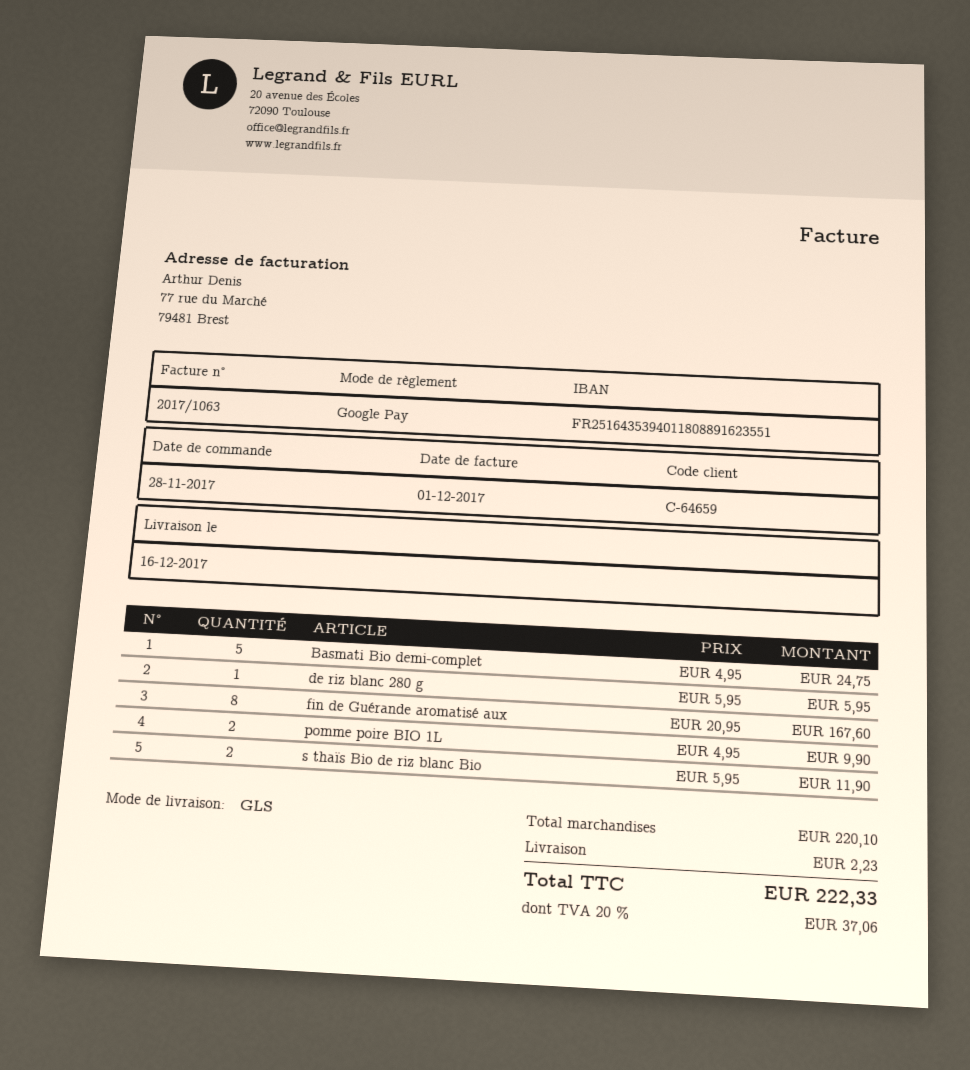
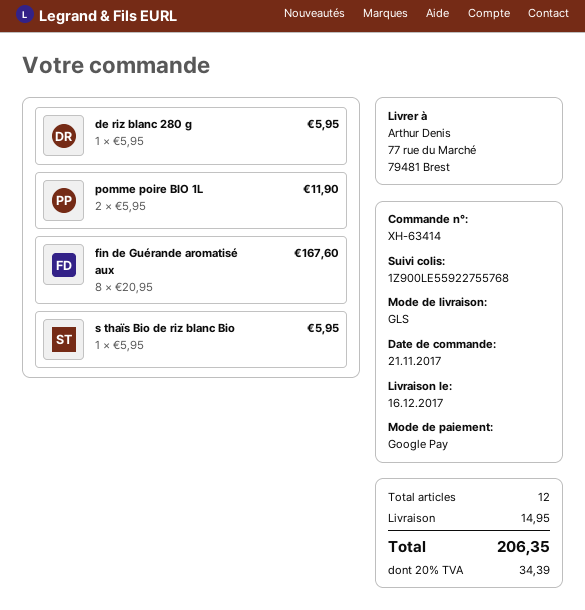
order date: 2017-11-28 -> 2017-11-21
Basmati Bio demi-complet: 5 x 4.95 = 24.75 -> none
pomme poire BIO 1L: 2 x 4.95 = 9.90 -> 2 x 5.95 = 11.90
s thaïs Bio de riz blanc Bio: 2 x 5.95 = 11.90 -> 1 x 5.95 = 5.95
shipping: 2.23 -> 14.95
tax: 20% = 37.06 -> 20% = 34.39
total: 222.33 -> 206.35

